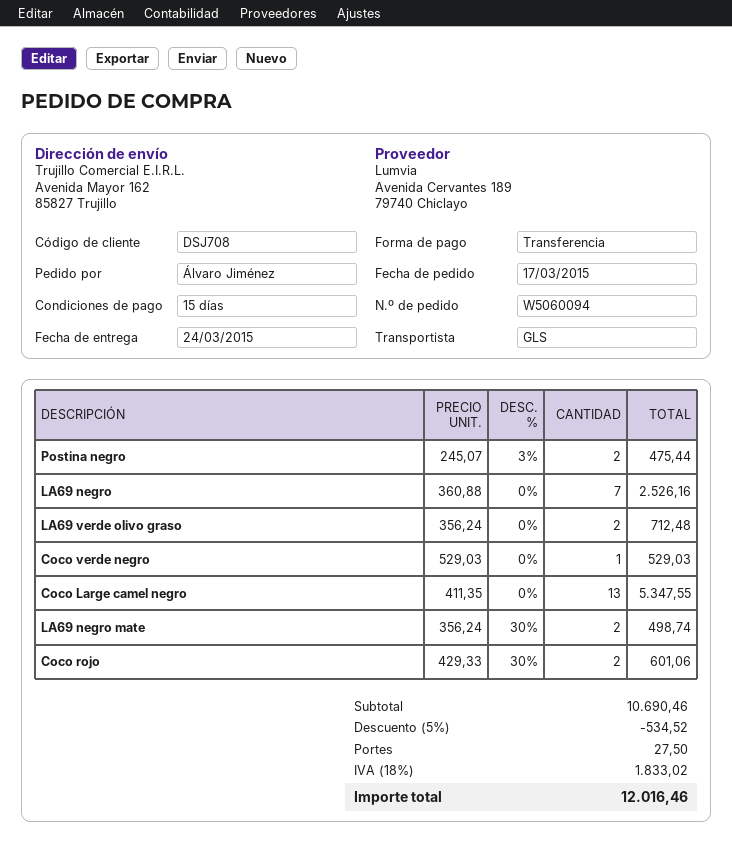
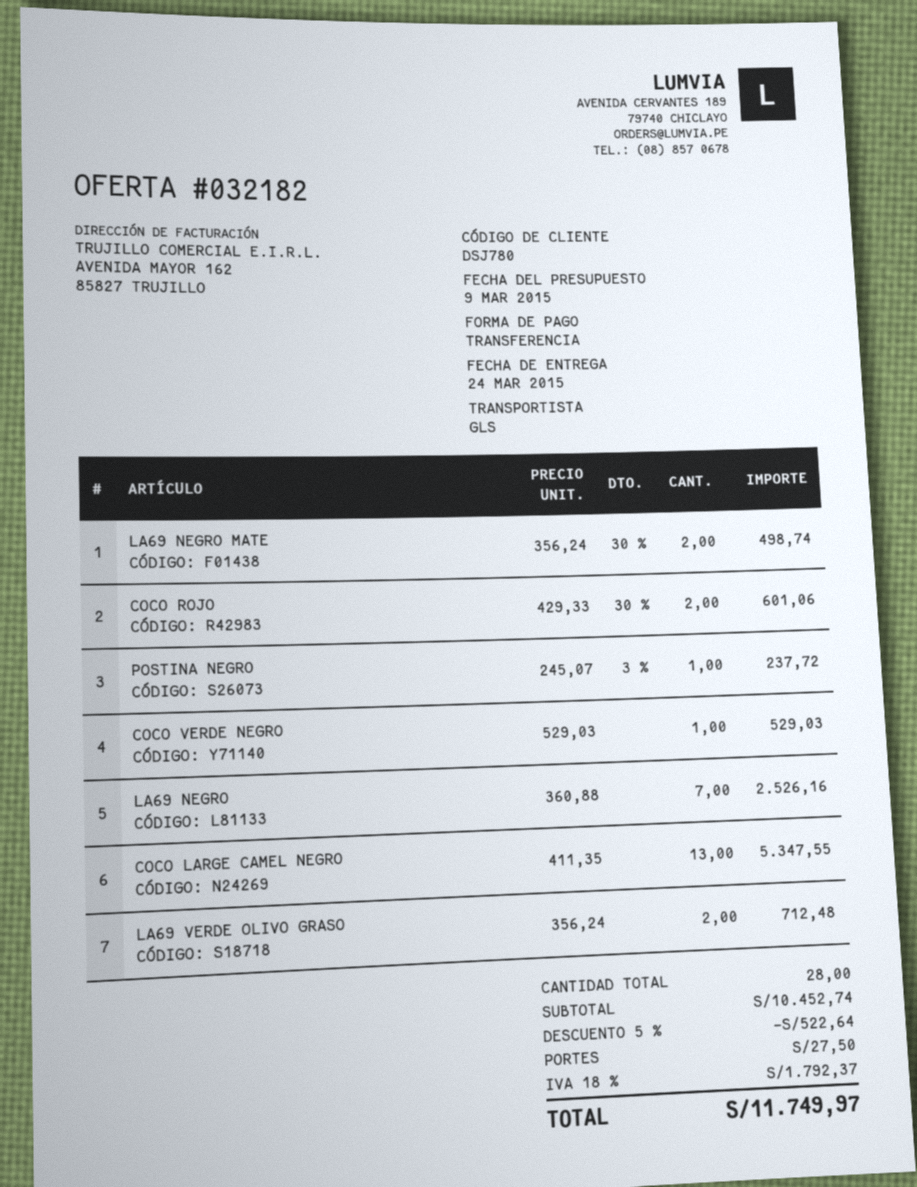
customer number: DSJ708 -> DSJ780
Postina negro: 2 x 245.07 - 3% = 475.44 -> 1 x 245.07 - 3% = 237.72
subtotal: 10690.46 -> 10452.74
discount: 5% = 534.52 -> 5% = 522.64
tax: 18% = 1833.02 -> 18% = 1792.37
total: 12016.46 -> 11749.97

